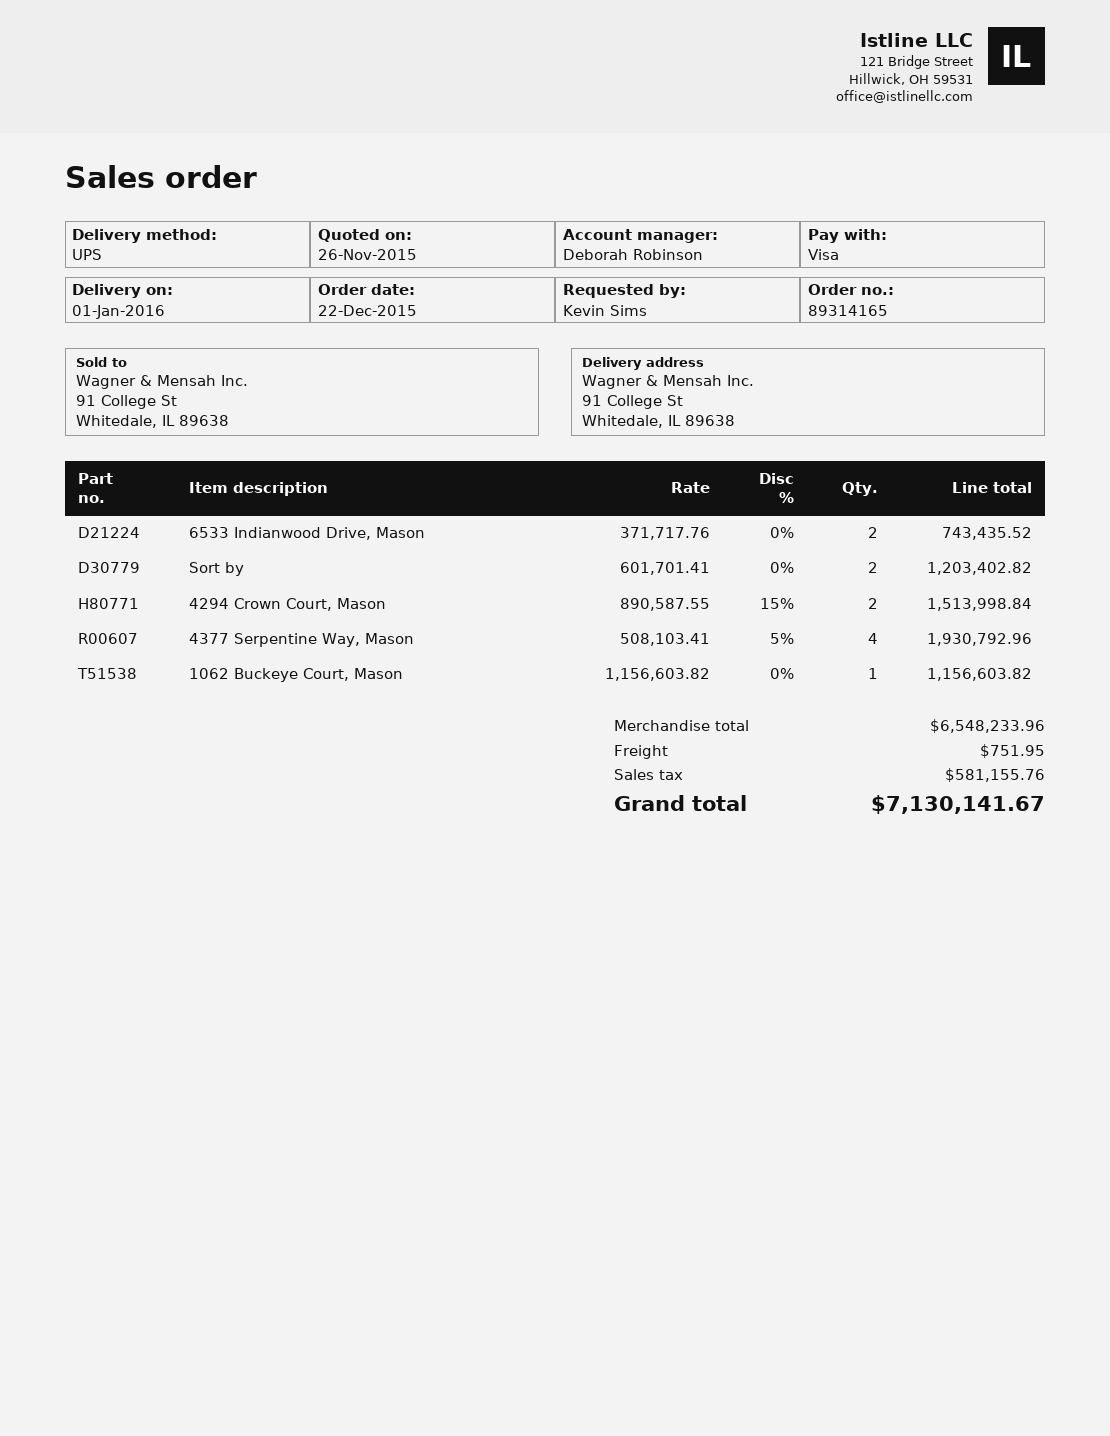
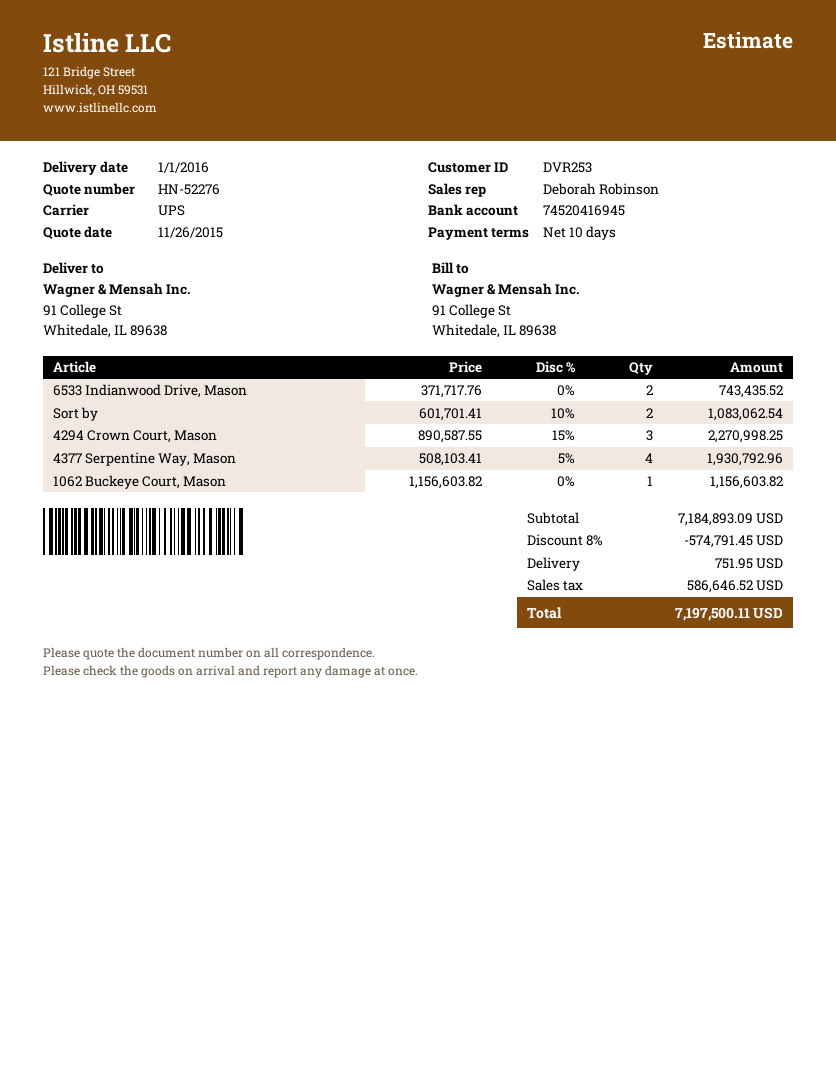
Sort by: 2 x 601701.41 = 1203402.82 -> 2 x 601701.41 - 10% = 1083062.54
4294 Crown Court, Mason: 2 x 890587.55 - 15% = 1513998.84 -> 3 x 890587.55 - 15% = 2270998.25
subtotal: 6548233.96 -> 7184893.09
discount: none -> 8% = 574791.45
tax: 581155.76 -> 586646.52
total: 7130141.67 -> 7197500.11

